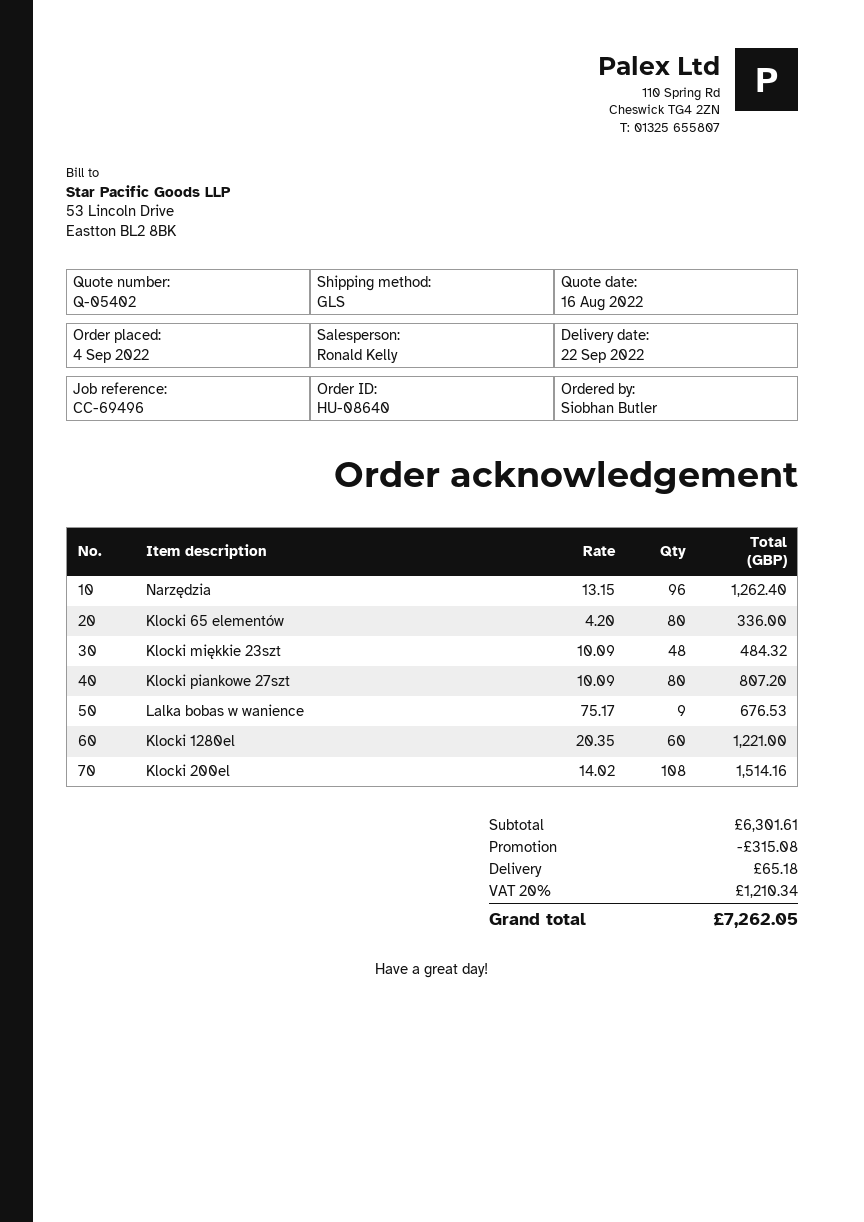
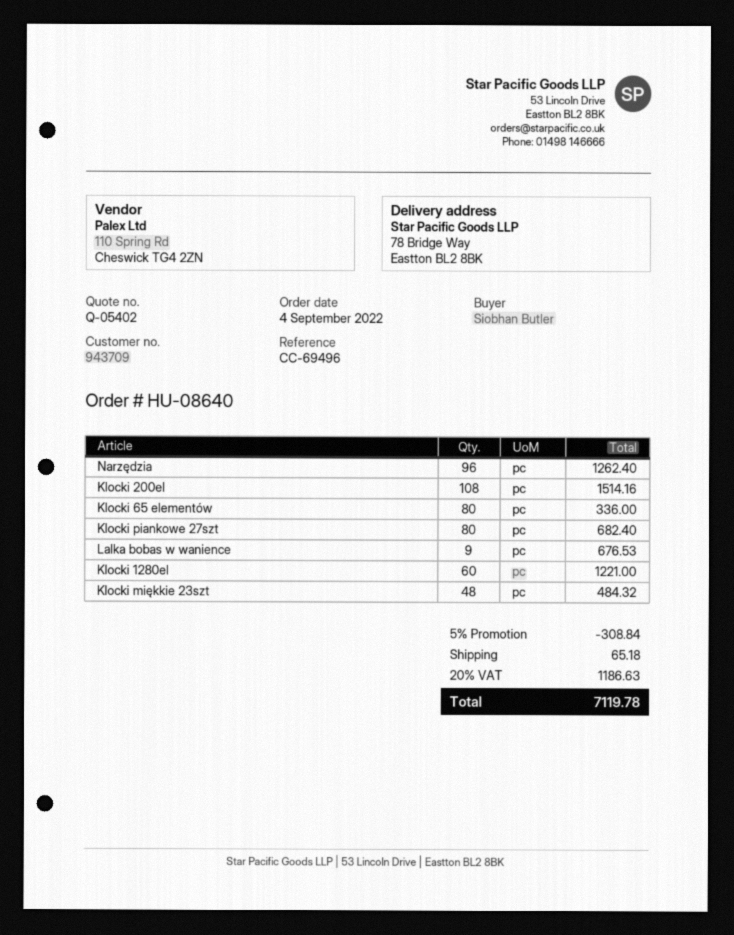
Klocki piankowe 27szt: 80 for 807.20 -> 80 for 682.40
discount: 315.08 -> 308.84
tax: 20% = 1210.34 -> 20% = 1186.63
total: 7262.05 -> 7119.78

